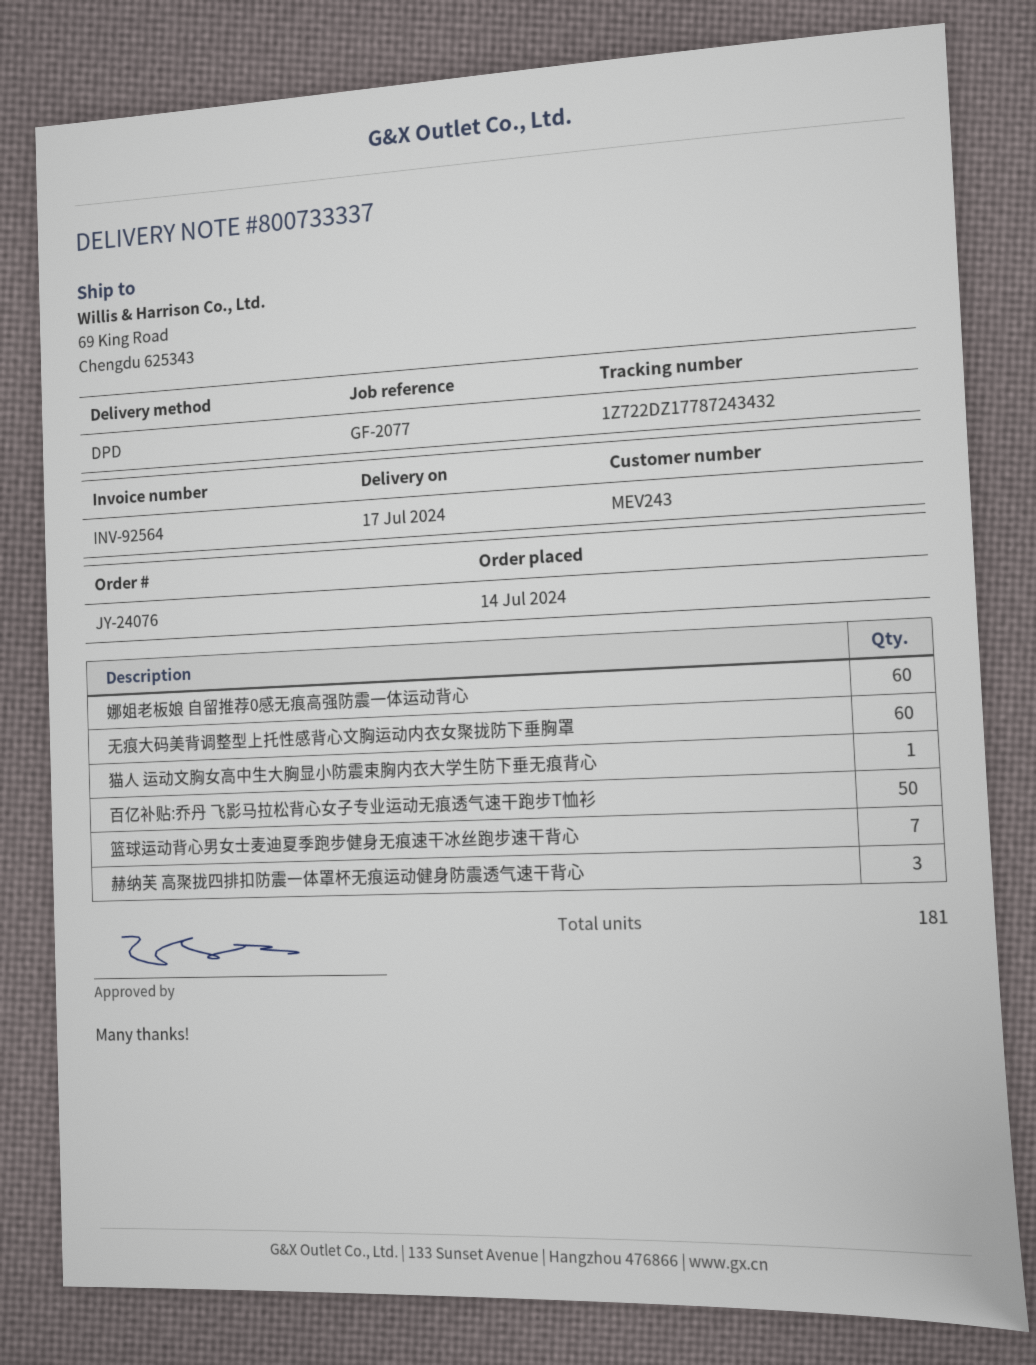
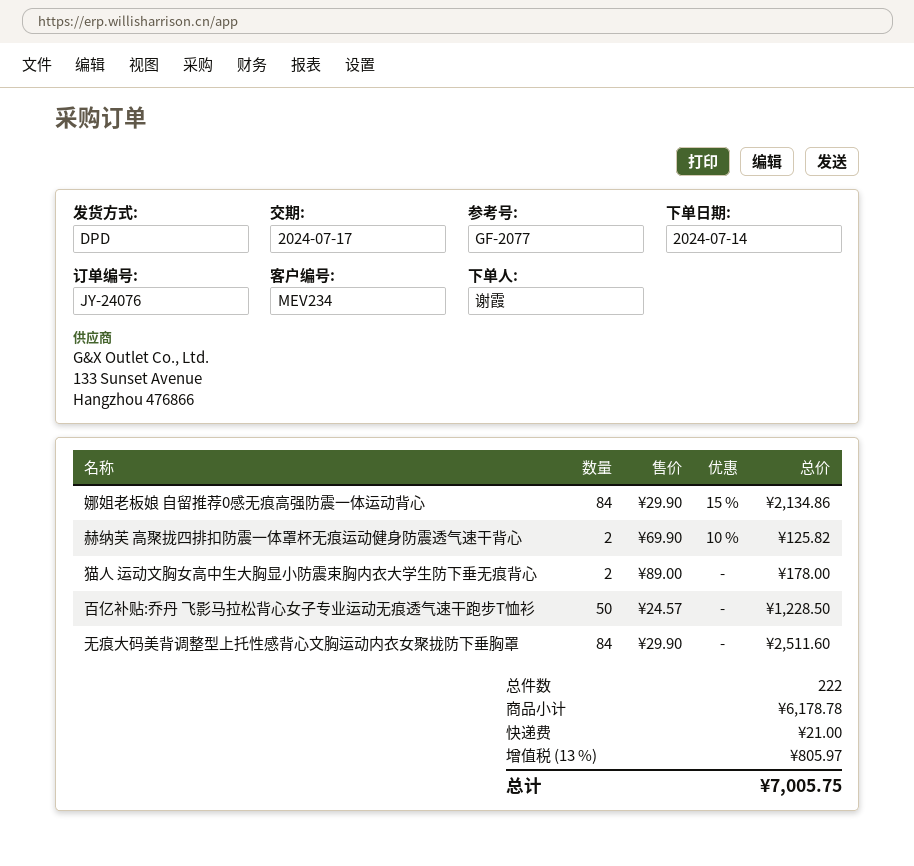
customer number: MEV243 -> MEV234
娜姐老板娘 自留推荐0感无痕高强防震一体运动背心: 60 -> 84
无痕大码美背调整型上托性感背心文胸运动内衣女聚拢防下垂胸罩: 60 -> 84
猫人 运动文胸女高中生大胸显小防震束胸内衣大学生防下垂无痕背心: 1 -> 2
篮球运动背心男女士麦迪夏季跑步健身无痕速干冰丝跑步速干背心: 7 -> none
赫纳芙 高聚拢四排扣防震一体罩杯无痕运动健身防震透气速干背心: 3 -> 2
total quantity: 181 -> 222

